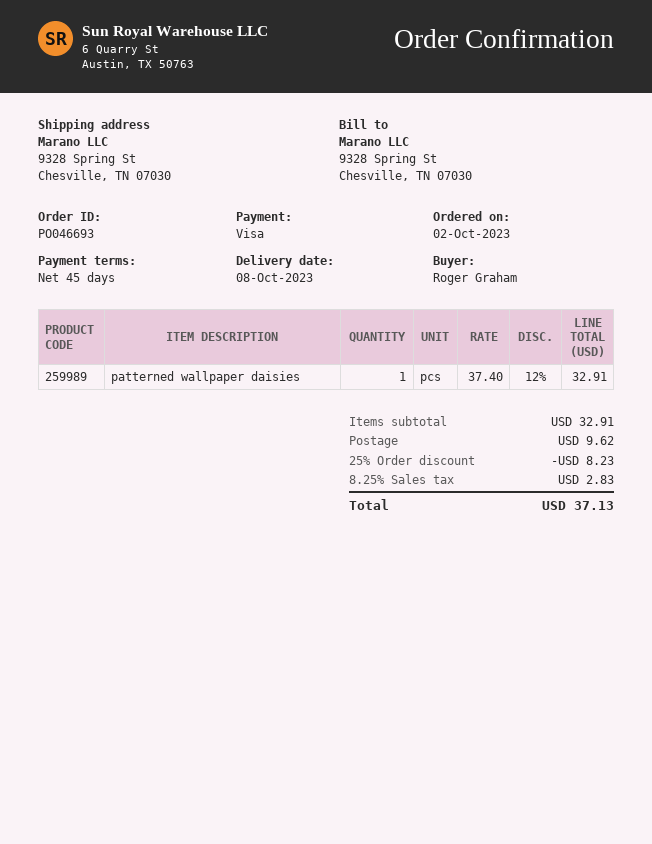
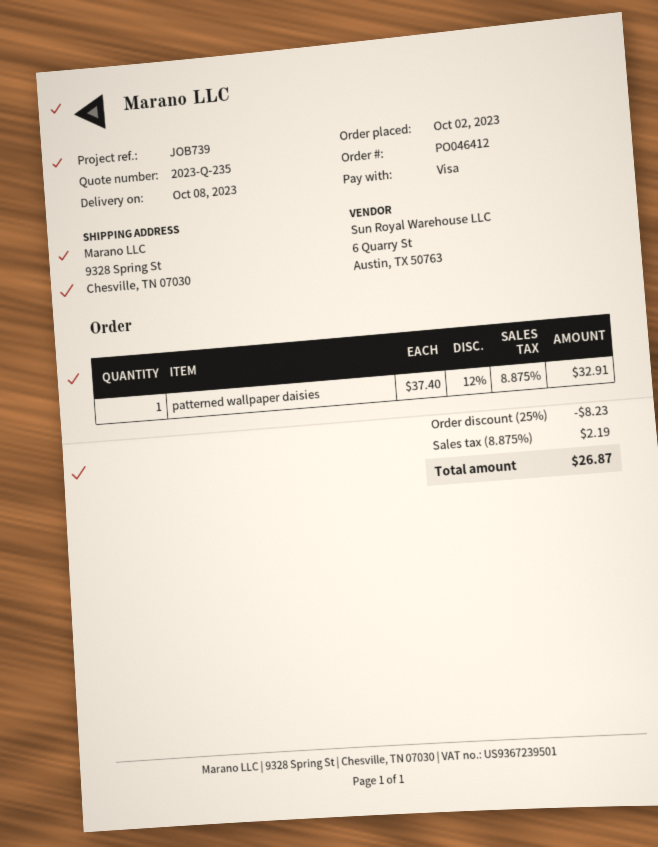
order number: PO046693 -> PO046412
shipping: 9.62 -> none
tax: 8.25% = 2.83 -> 8.875% = 2.19
total: 37.13 -> 26.87

